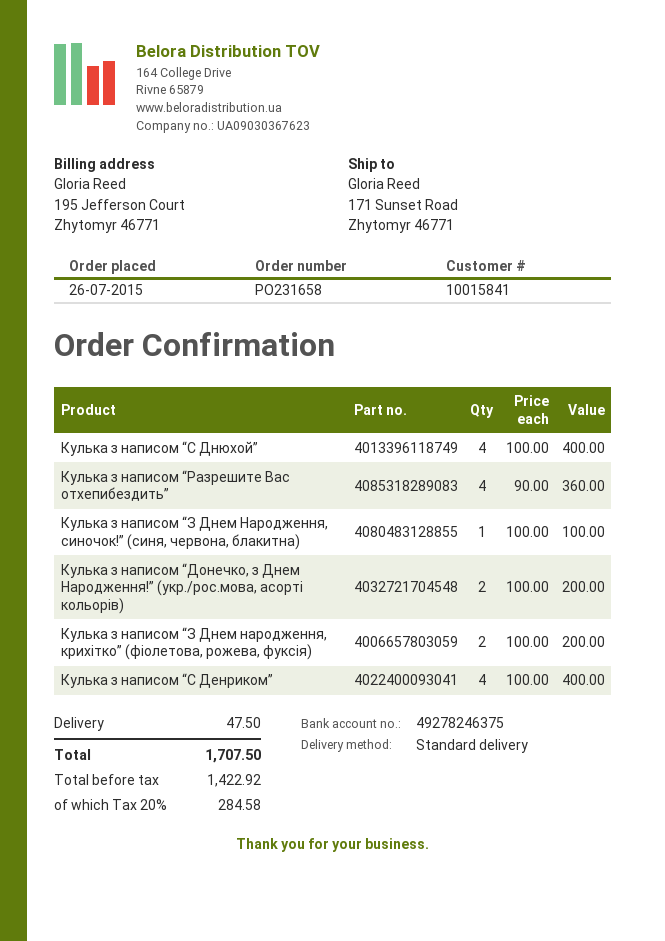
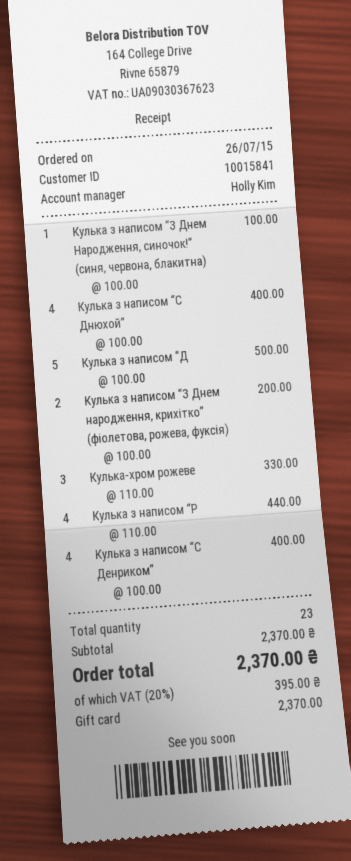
Кулька з написом “Разрешите Вас отхепибездить”: 4 x 90.00 = 360.00 -> 4 x 110.00 = 440.00
Кулька з написом “Донечко, з Днем Народження!” (укр./рос.мова, асорті кольорів): 2 x 100.00 = 200.00 -> 5 x 100.00 = 500.00
Кулька-хром рожеве: none -> 3 x 110.00 = 330.00
shipping: 47.50 -> none
tax: 20% = 284.58 -> 20% = 395.00
total: 1707.50 -> 2370.00

